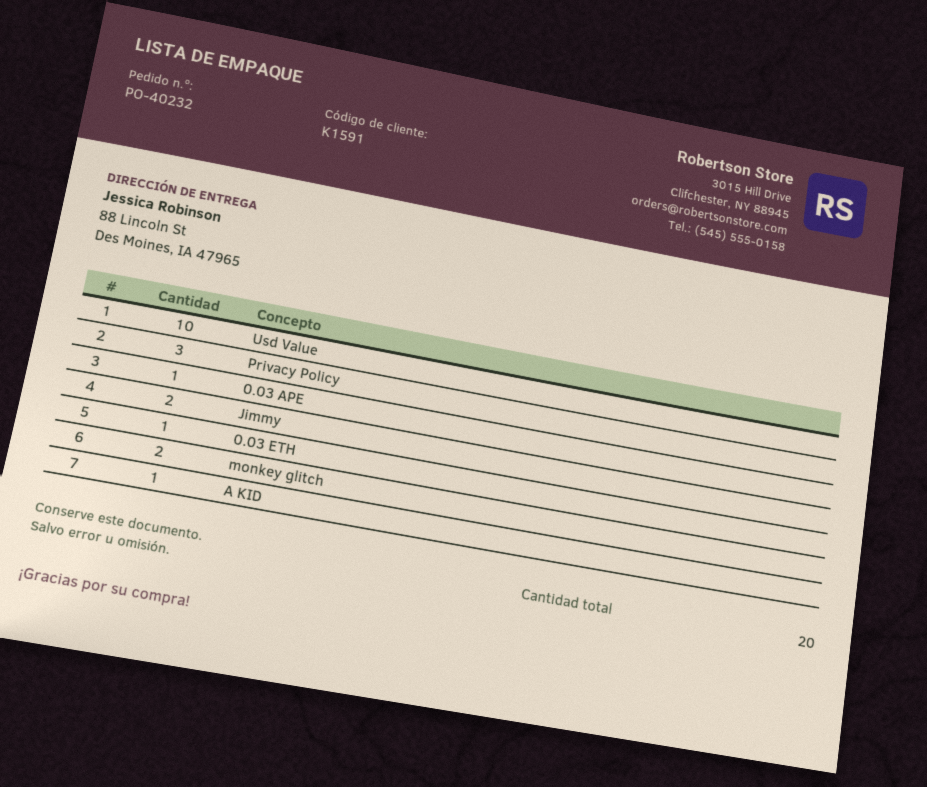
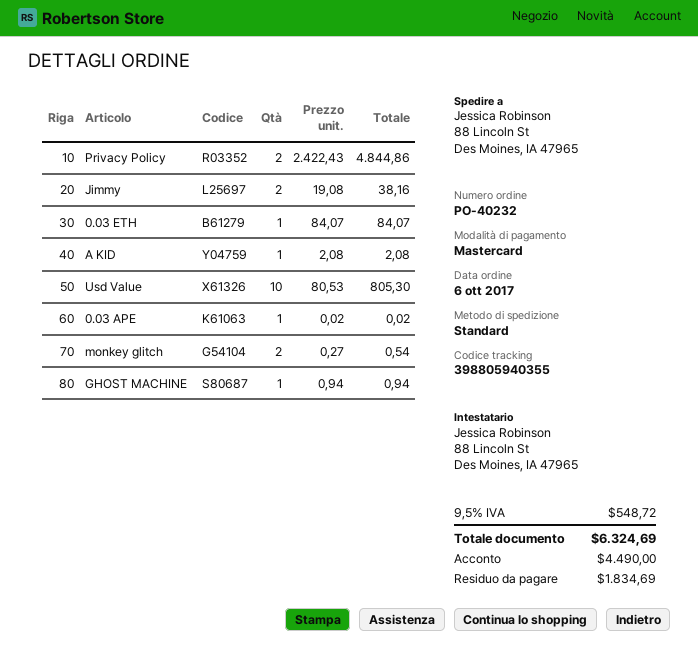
Privacy Policy: 3 -> 2
GHOST MACHINE: none -> 1

